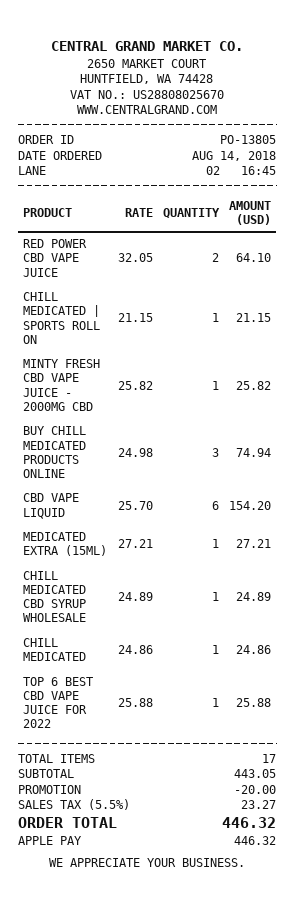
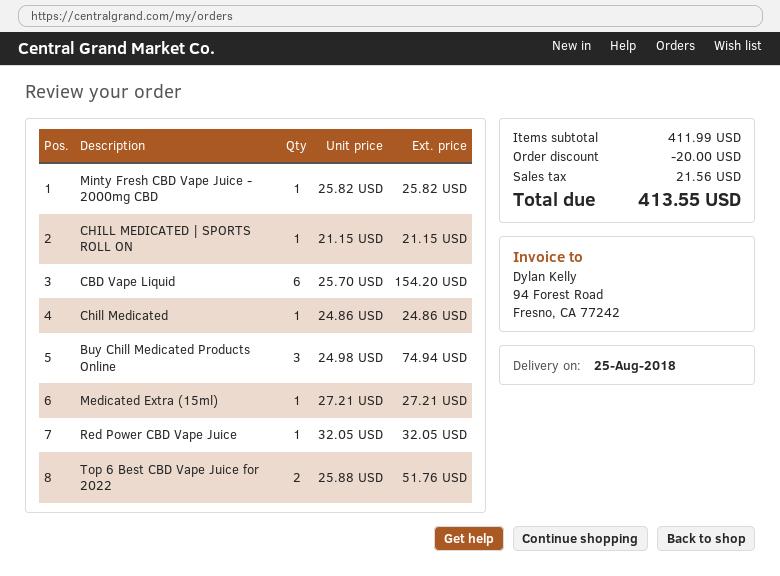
RED POWER CBD VAPE JUICE: 2 x 32.05 = 64.10 -> 1 x 32.05 = 32.05
CHILL MEDICATED CBD SYRUP WHOLESALE: 1 x 24.89 = 24.89 -> none
TOP 6 BEST CBD VAPE JUICE FOR 2022: 1 x 25.88 = 25.88 -> 2 x 25.88 = 51.76
subtotal: 443.05 -> 411.99
tax: 23.27 -> 21.56
total: 446.32 -> 413.55

